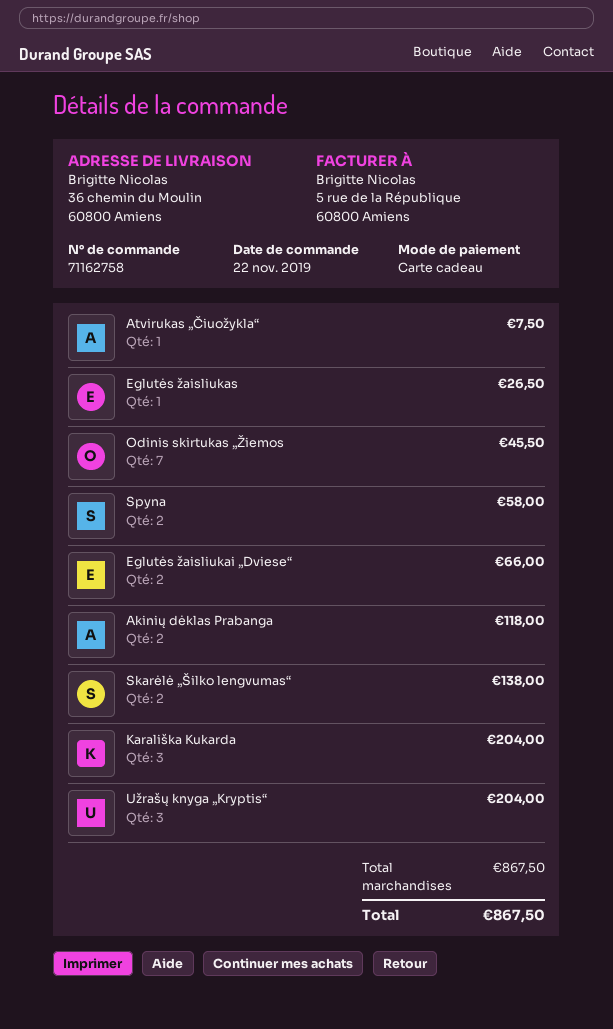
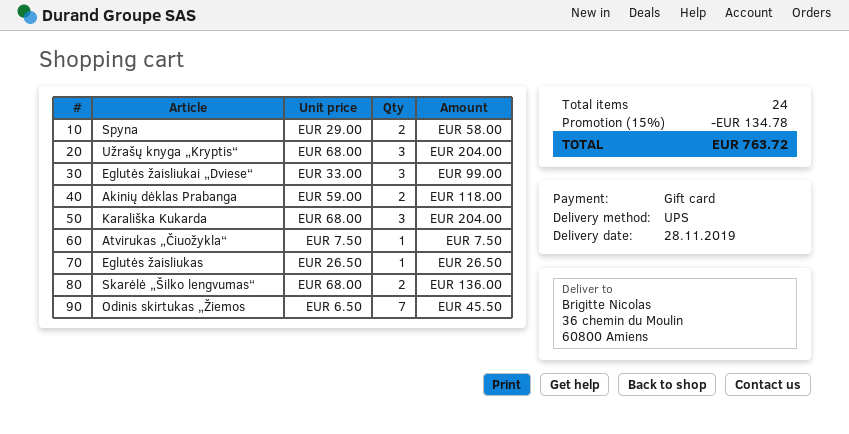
Eglutės žaisliukai „Dviese“: 2 for 66.00 -> 3 for 99.00
Skarėlė „Šilko lengvumas“: 2 for 138.00 -> 2 for 136.00
discount: none -> 15% = 134.78
total: 867.50 -> 763.72

